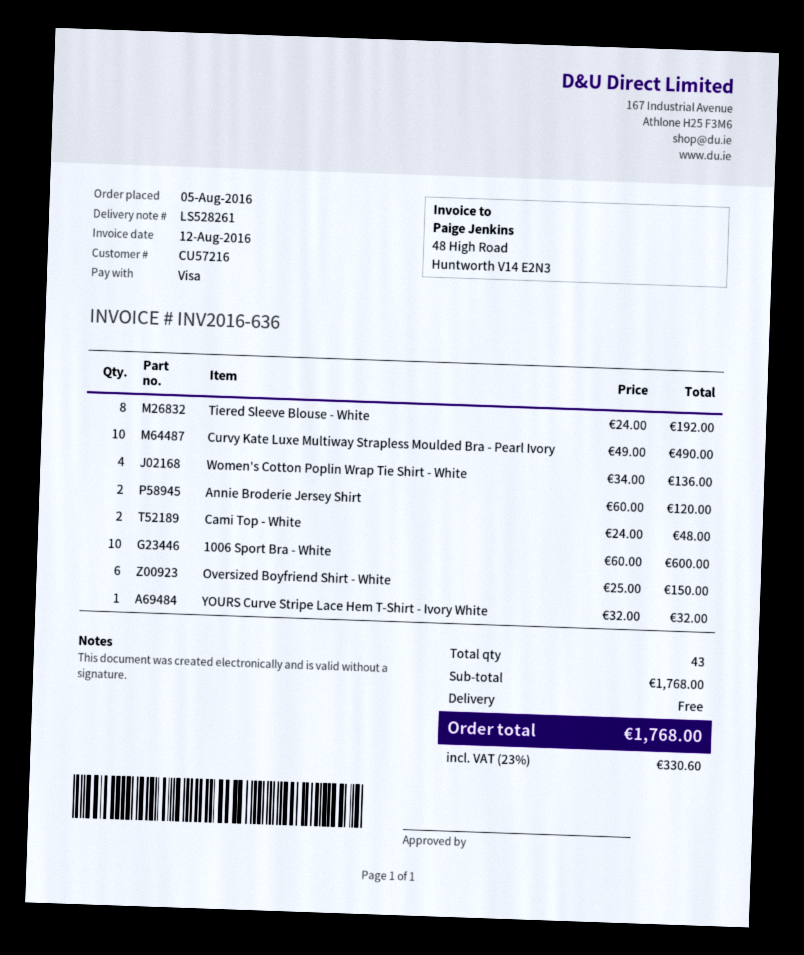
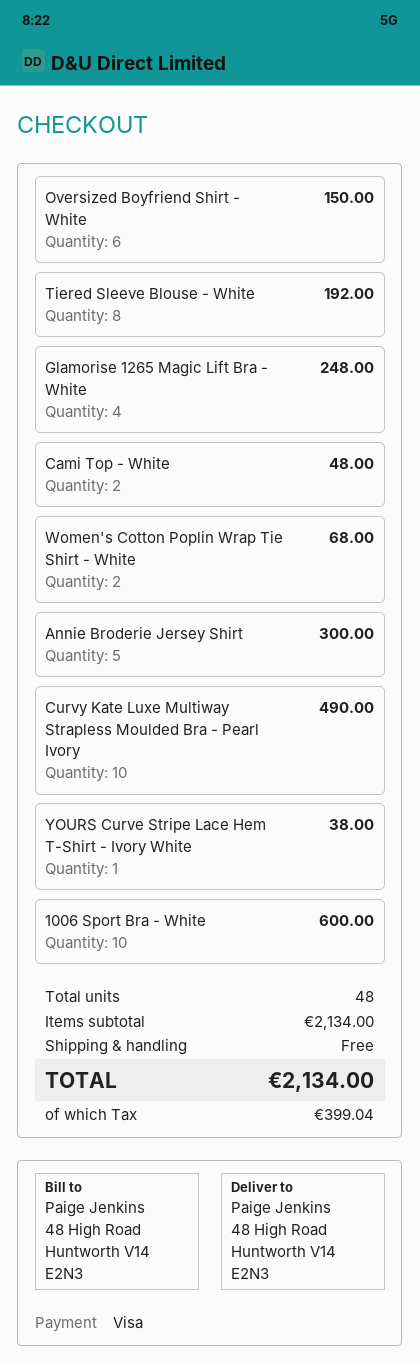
Women's Cotton Poplin Wrap Tie Shirt - White: 4 for 136.00 -> 2 for 68.00
Annie Broderie Jersey Shirt: 2 for 120.00 -> 5 for 300.00
YOURS Curve Stripe Lace Hem T-Shirt - Ivory White: 1 for 32.00 -> 1 for 38.00
Glamorise 1265 Magic Lift Bra - White: none -> 4 for 248.00
total quantity: 43 -> 48
subtotal: 1768.00 -> 2134.00
tax: 330.60 -> 399.04
total: 1768.00 -> 2134.00

